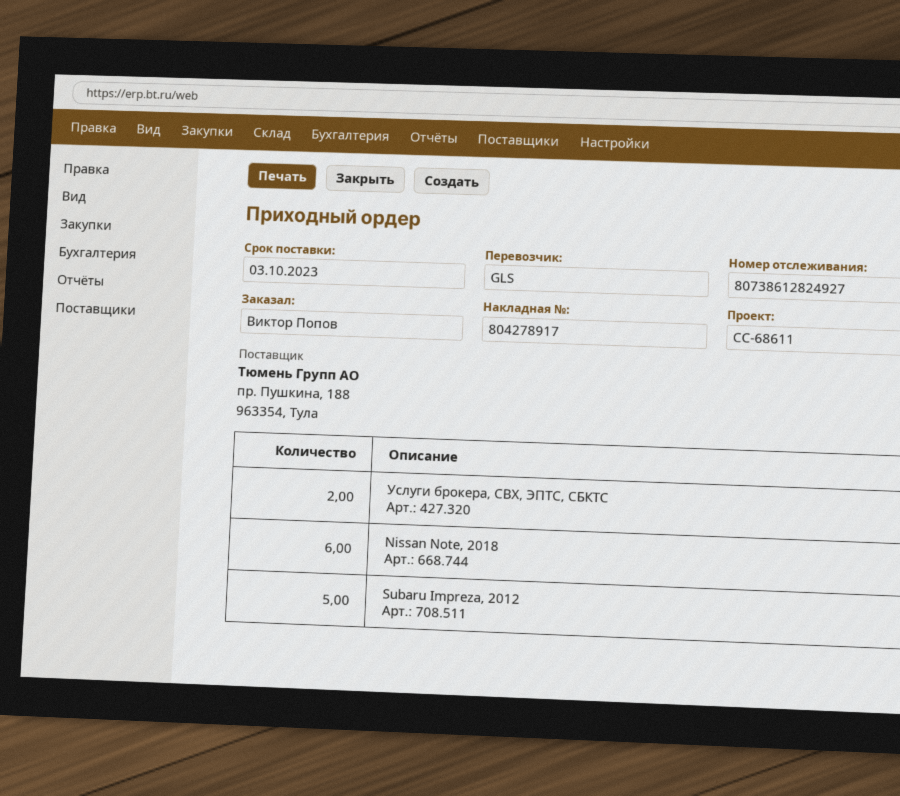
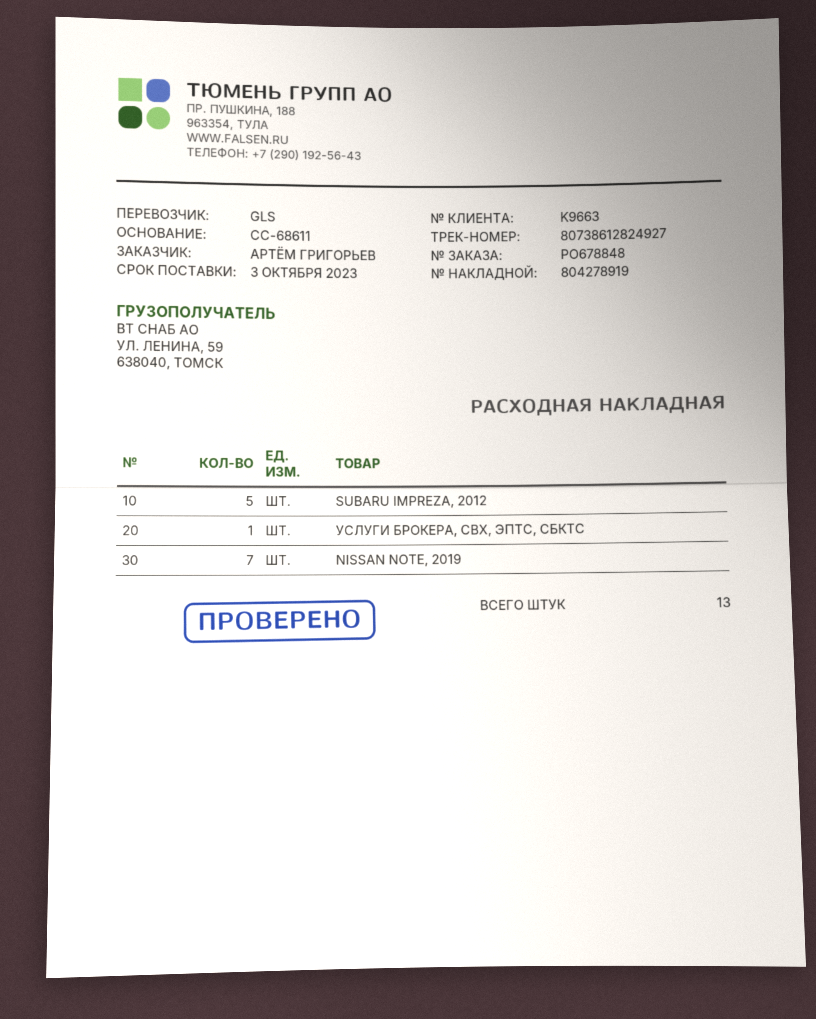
delivery note number: 804278917 -> 804278919
ordered by: Виктор Попов -> АРТЁМ ГРИГОРЬЕВ
Услуги брокера, СВХ, ЭПТС, СБКТС: 2 -> 1
Nissan Note, 2018: 6 -> none
NISSAN NOTE, 2019: none -> 7

